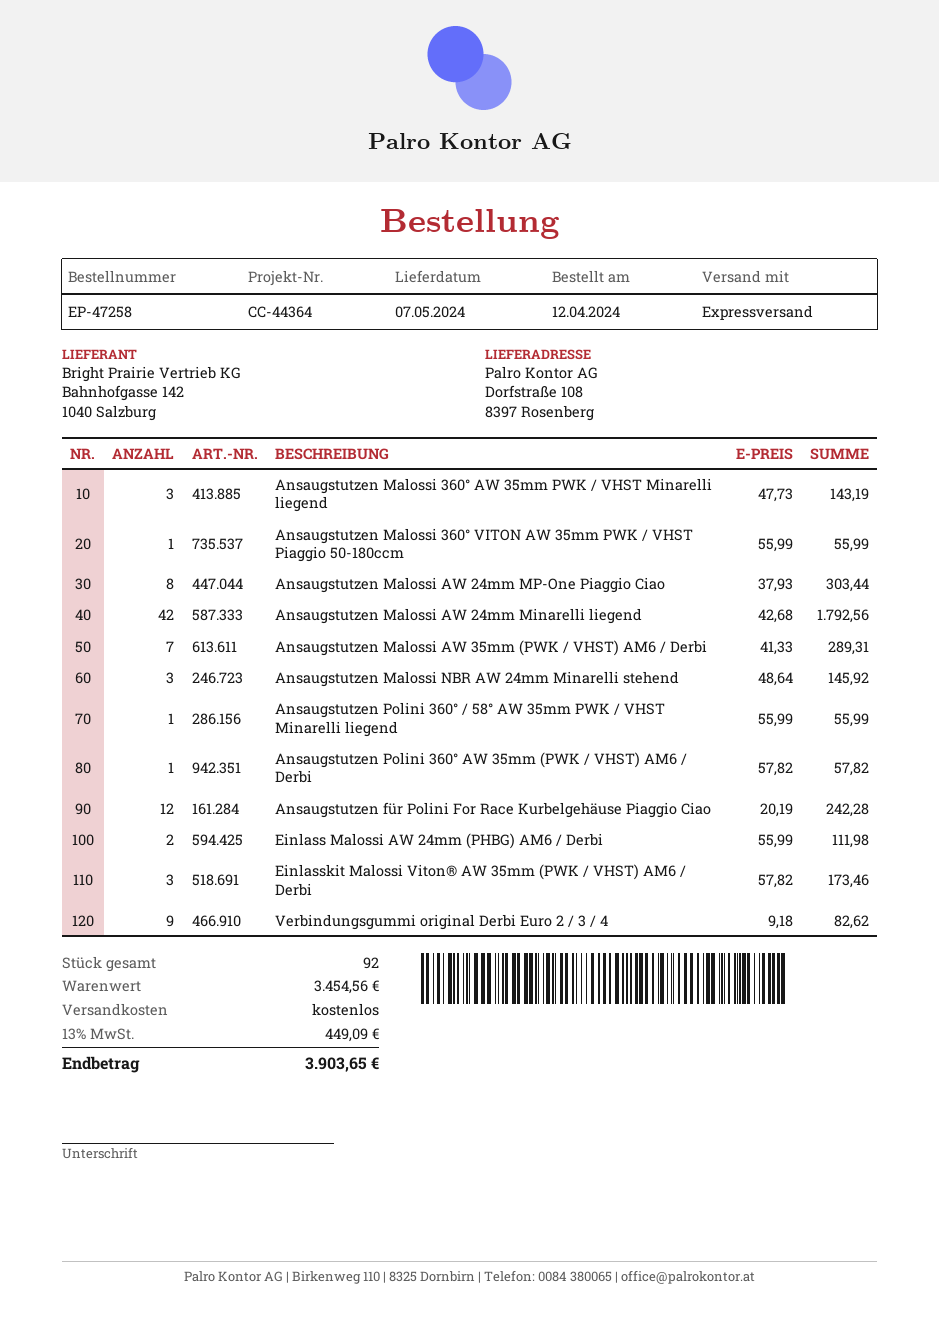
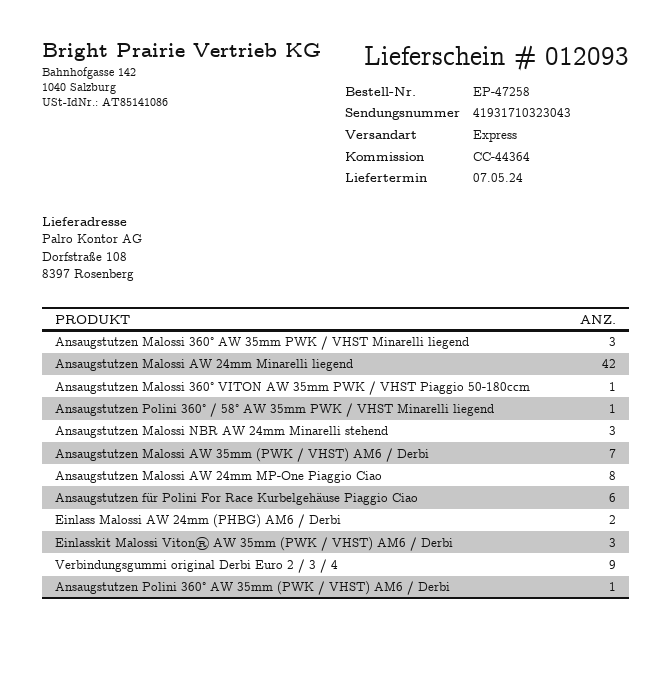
Ansaugstutzen für Polini For Race Kurbelgehäuse Piaggio Ciao: 12 -> 6

